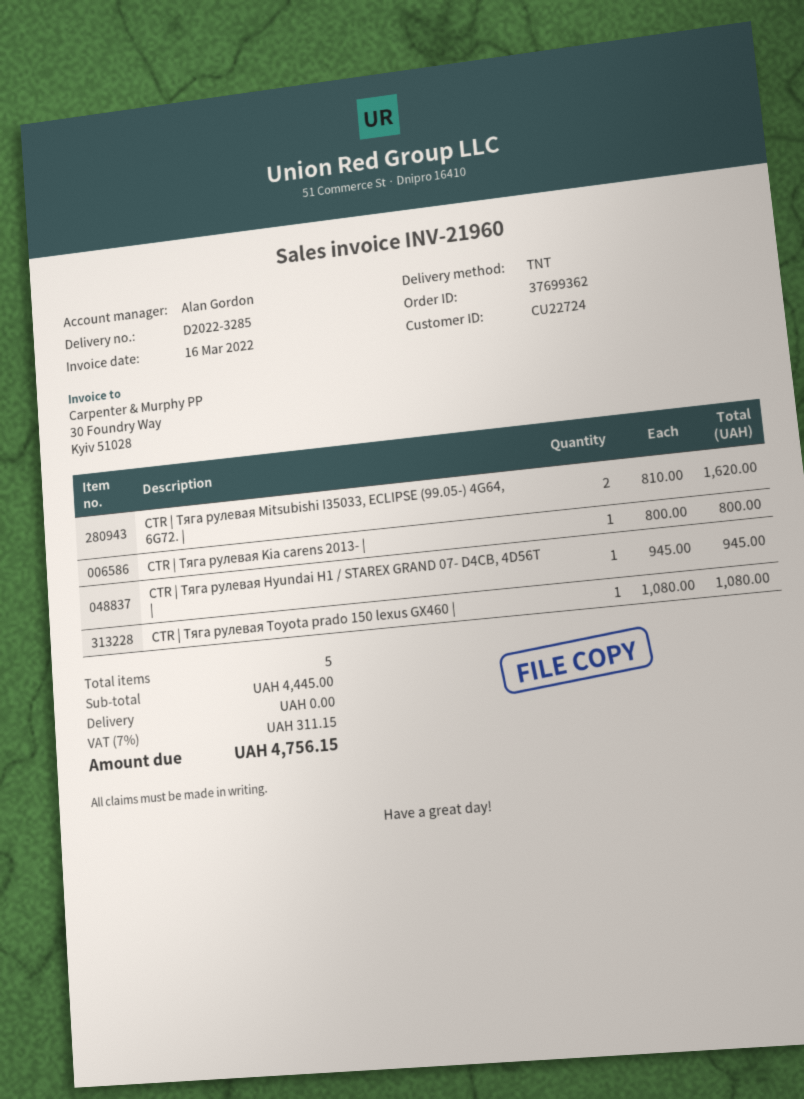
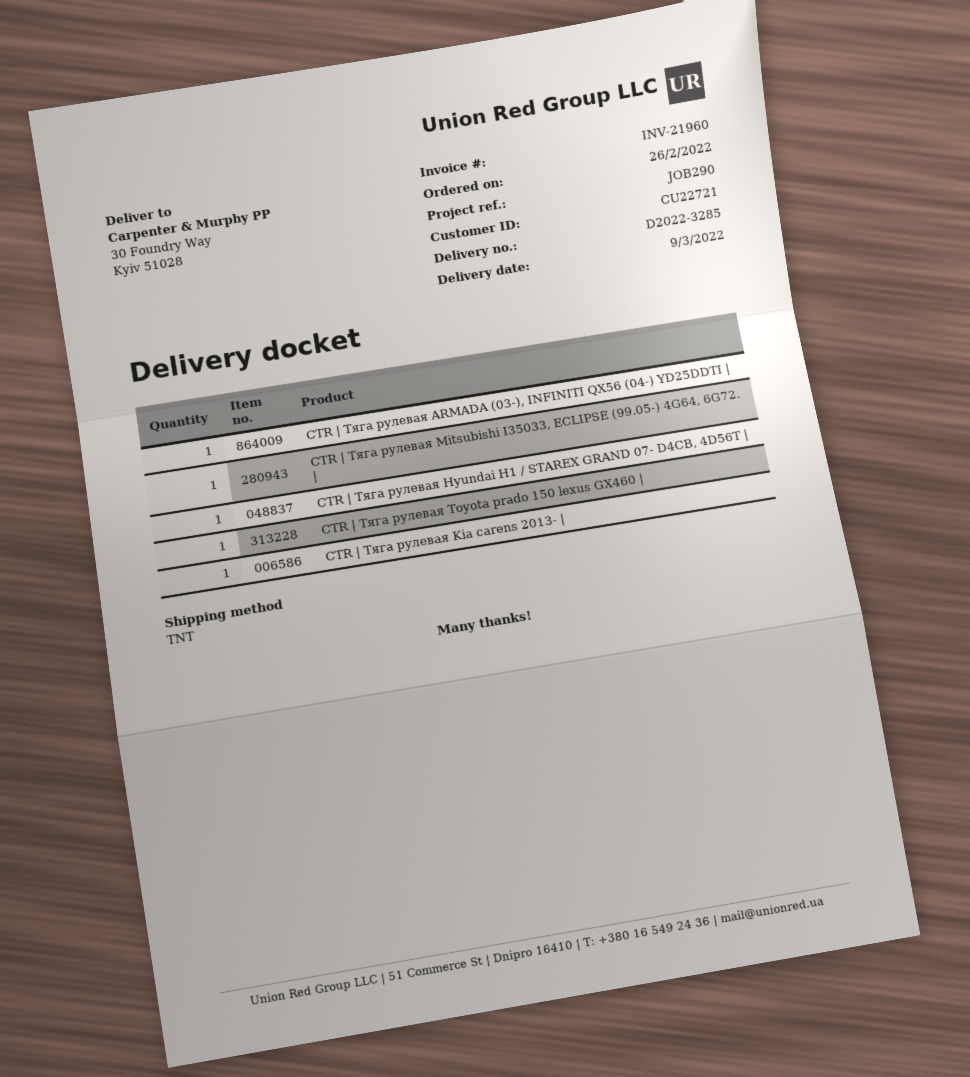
customer number: CU22724 -> CU22721
CTR | Тяга рулевая Mitsubishi I35033, ECLIPSE (99.05-) 4G64, 6G72. |: 2 -> 1
CTR | Тяга рулевая ARMADA (03-), INFINITI QX56 (04-) YD25DDTI |: none -> 1

